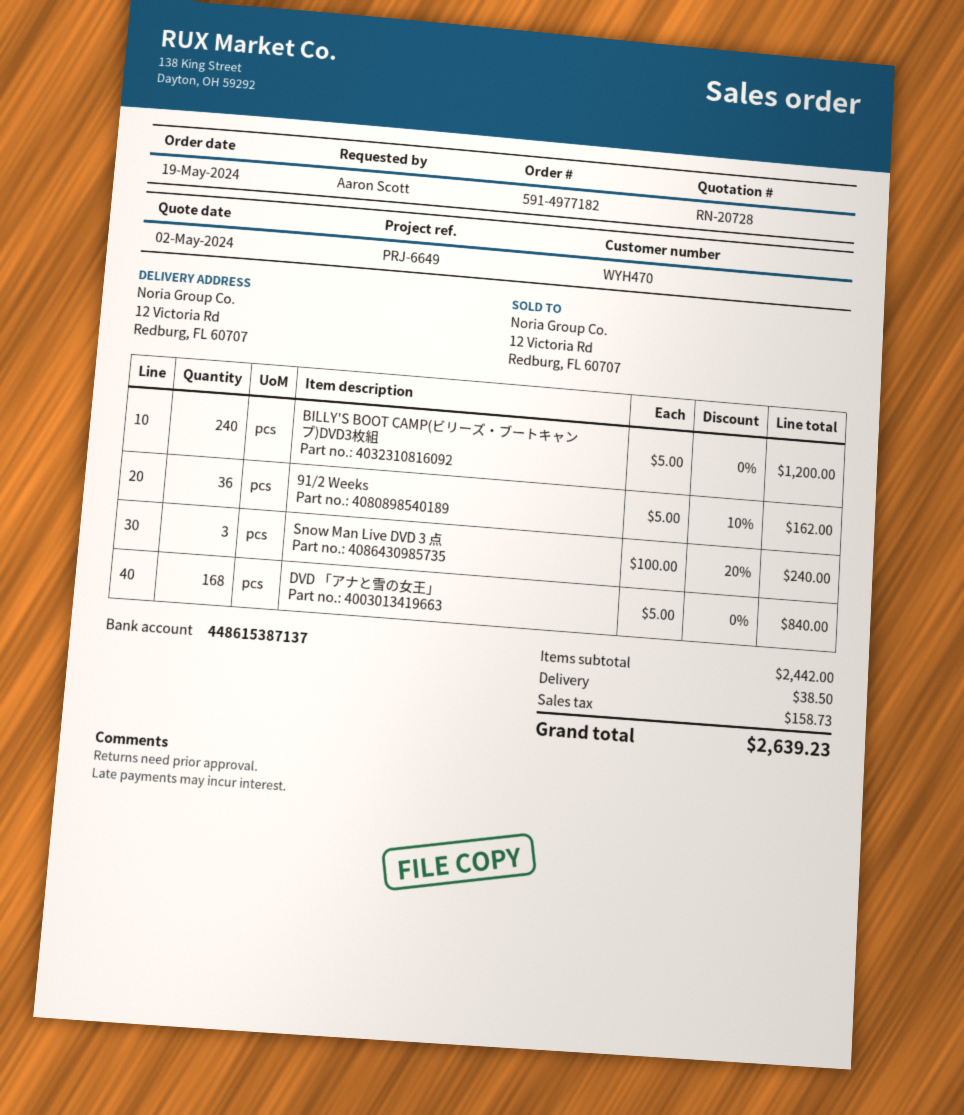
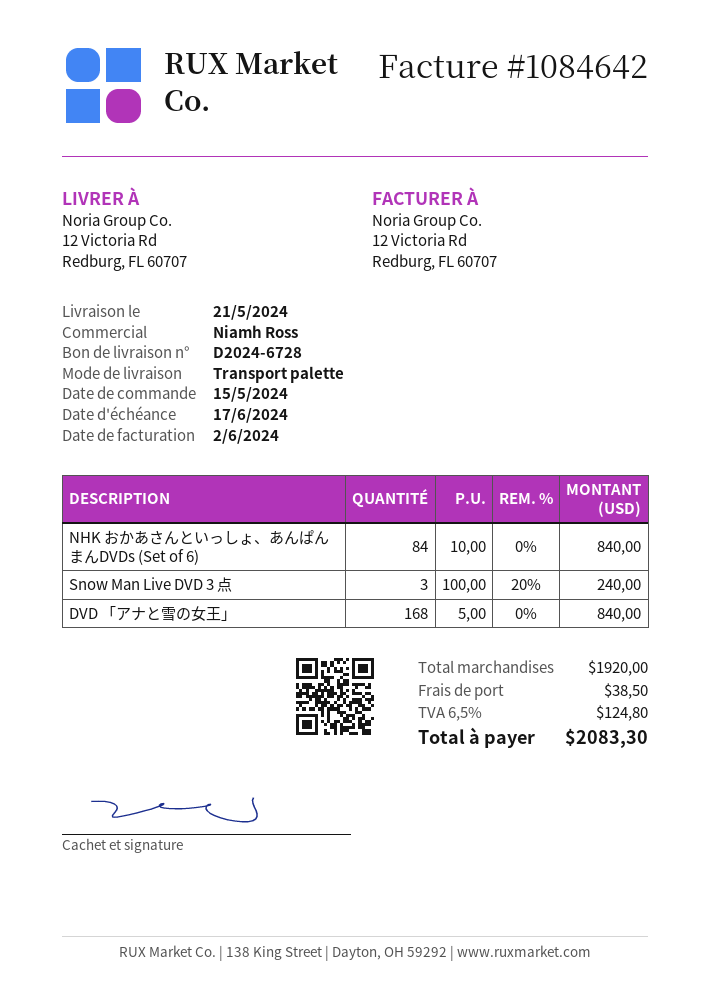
order date: 2024-05-19 -> 2024-05-15
BILLY'S BOOT CAMP(ビリーズ・ブートキャンプ)DVD3枚組: 240 x 5.00 = 1200.00 -> none
91/2 Weeks: 36 x 5.00 - 10% = 162.00 -> none
NHK おかあさんといっしょ、あんぱんまんDVDs (Set of 6): none -> 84 x 10.00 = 840.00
subtotal: 2442.00 -> 1920.00
tax: 158.73 -> 124.80
total: 2639.23 -> 2083.30

